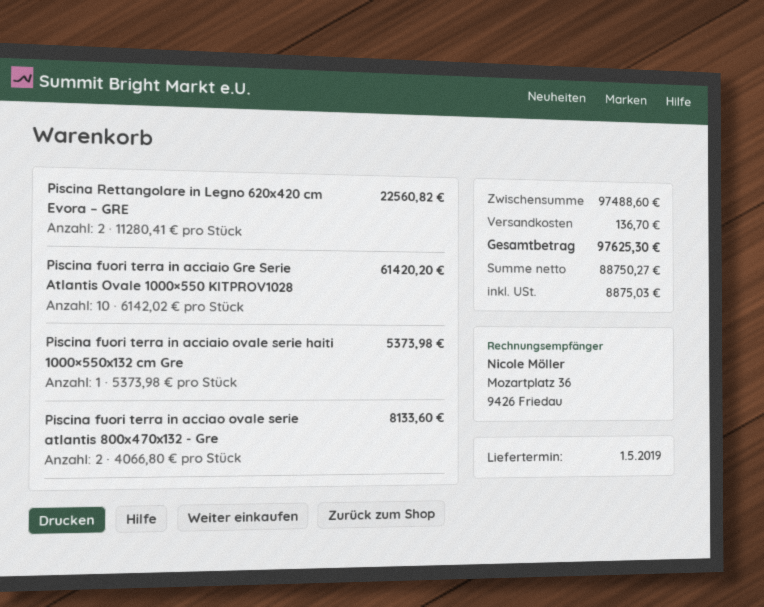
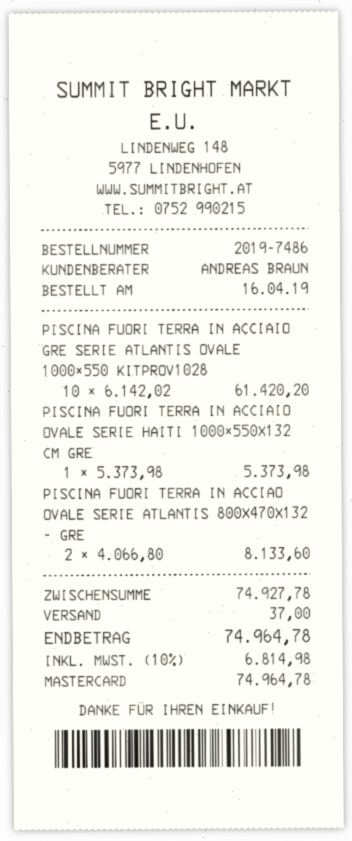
Piscina Rettangolare in Legno 620x420 cm Evora – GRE: 2 x 11280.41 = 22560.82 -> none
subtotal: 97488.60 -> 74927.78
shipping: 136.70 -> 37.00
tax: 8875.03 -> 6814.98
total: 97625.30 -> 74964.78

